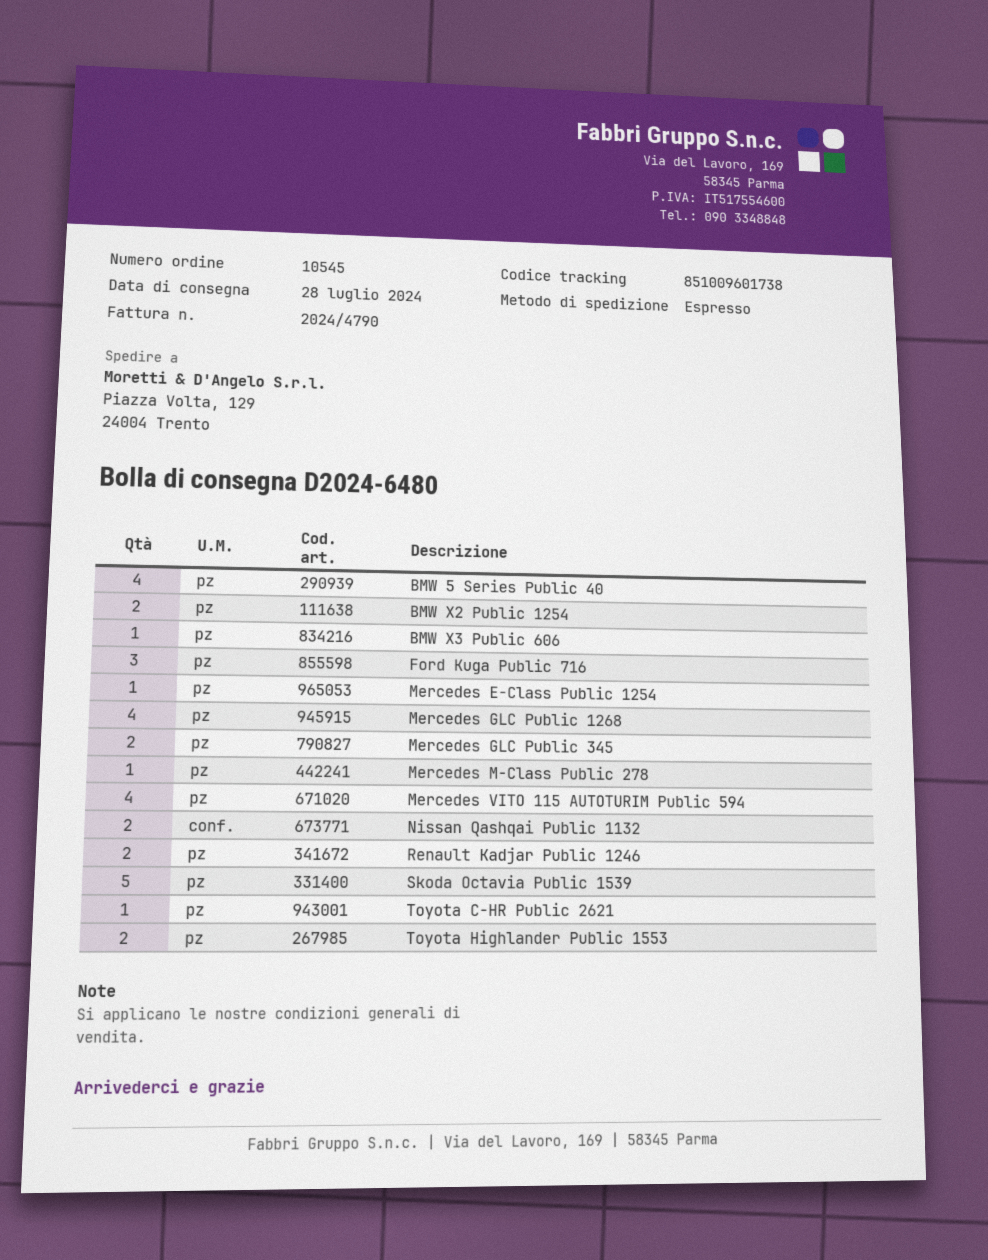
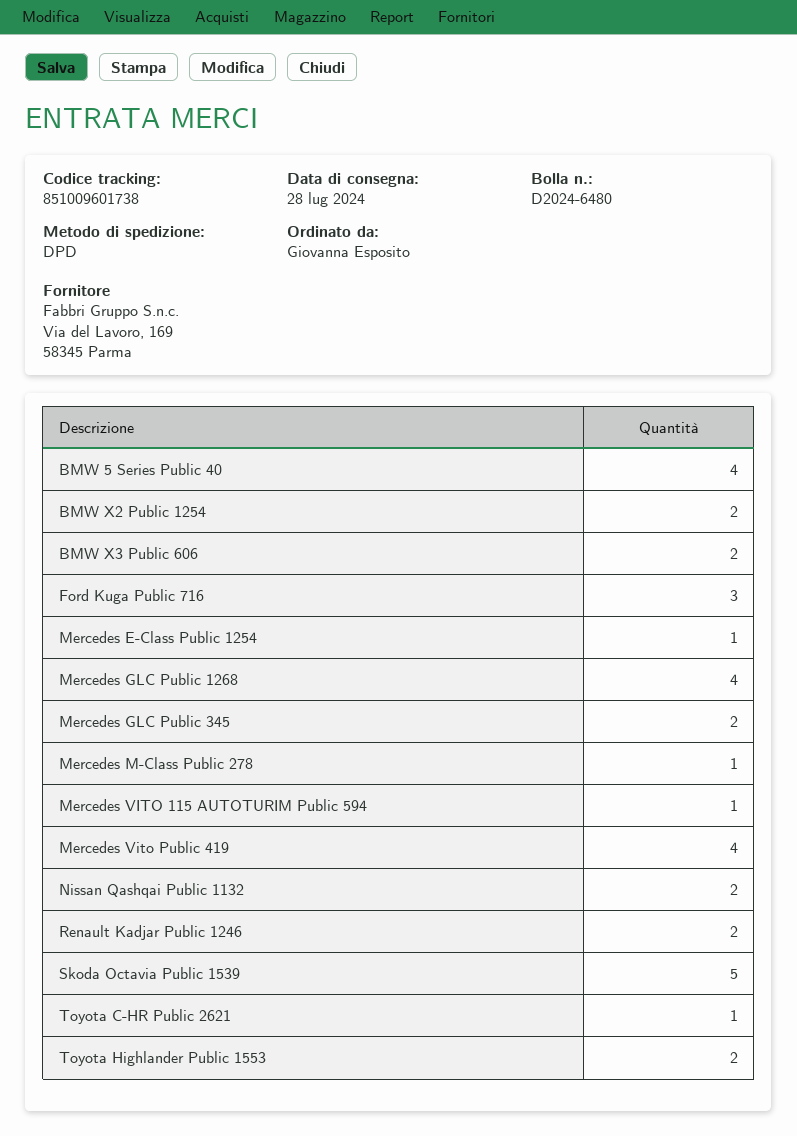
shipping method: express -> DPD
BMW X3 Public 606: 1 -> 2
Mercedes VITO 115 AUTOTURIM Public 594: 4 -> 1
Mercedes Vito Public 419: none -> 4

